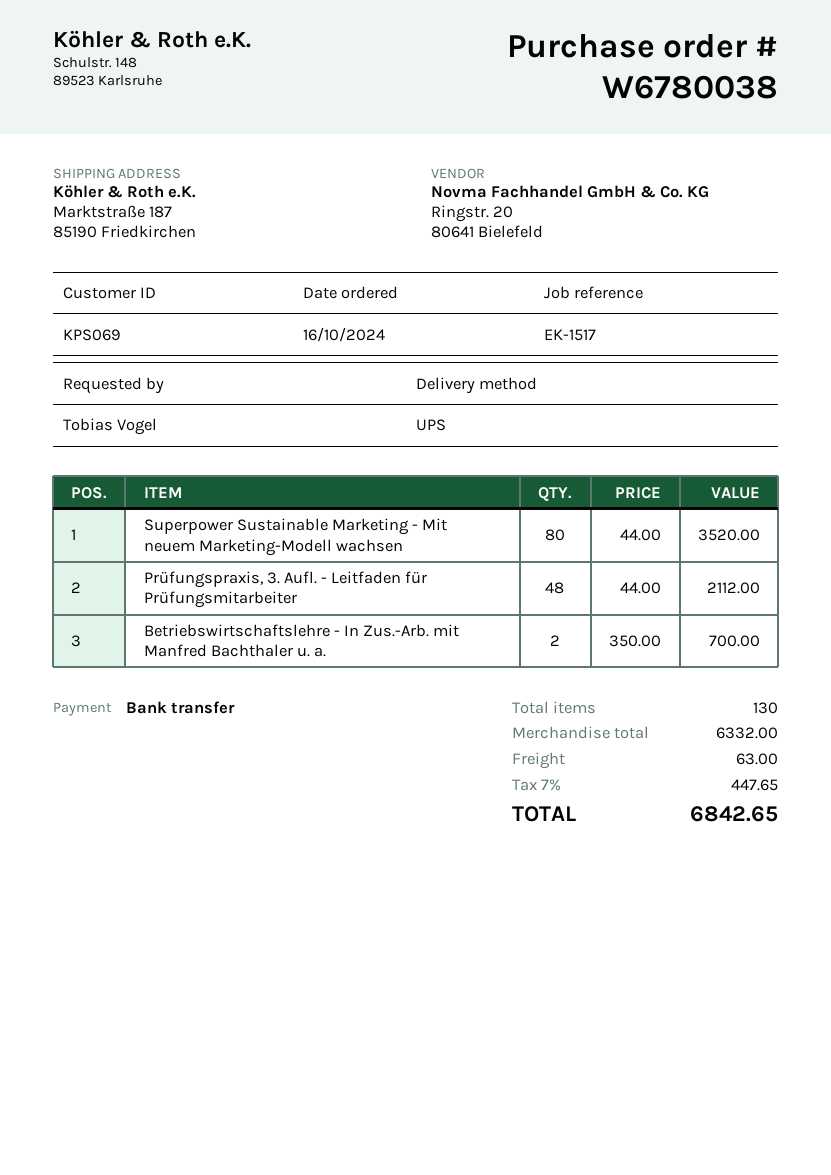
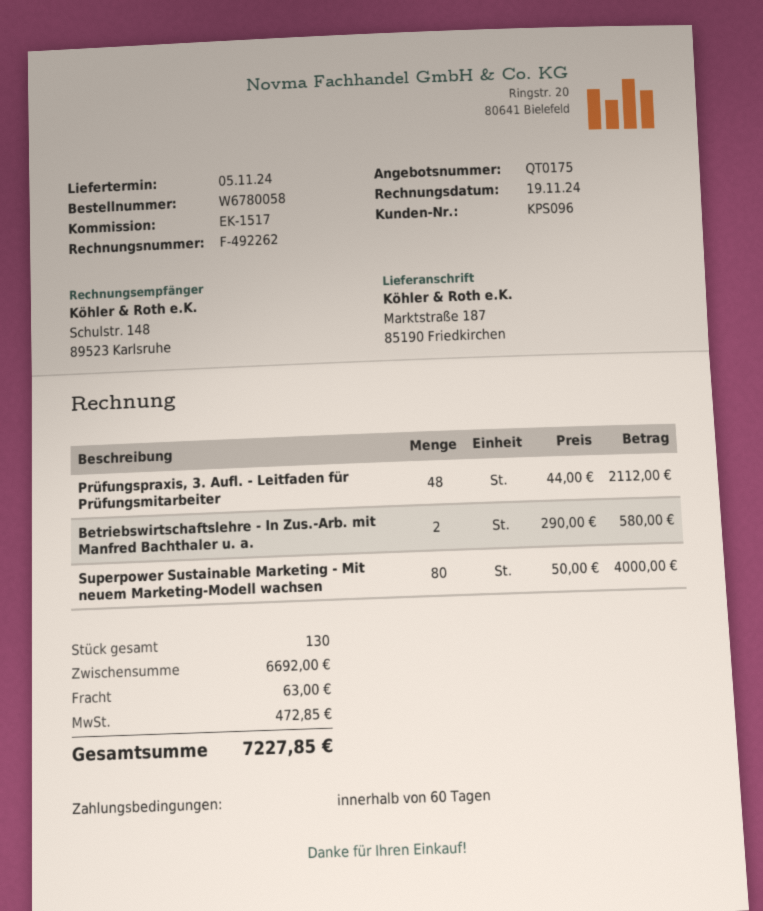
order number: W6780038 -> W6780058
customer number: KPS069 -> KPS096
Superpower Sustainable Marketing - Mit neuem Marketing-Modell wachsen: 80 x 44.00 = 3520.00 -> 80 x 50.00 = 4000.00
Betriebswirtschaftslehre - In Zus.-Arb. mit Manfred Bachthaler u. a.: 2 x 350.00 = 700.00 -> 2 x 290.00 = 580.00
subtotal: 6332.00 -> 6692.00
tax: 447.65 -> 472.85
total: 6842.65 -> 7227.85

